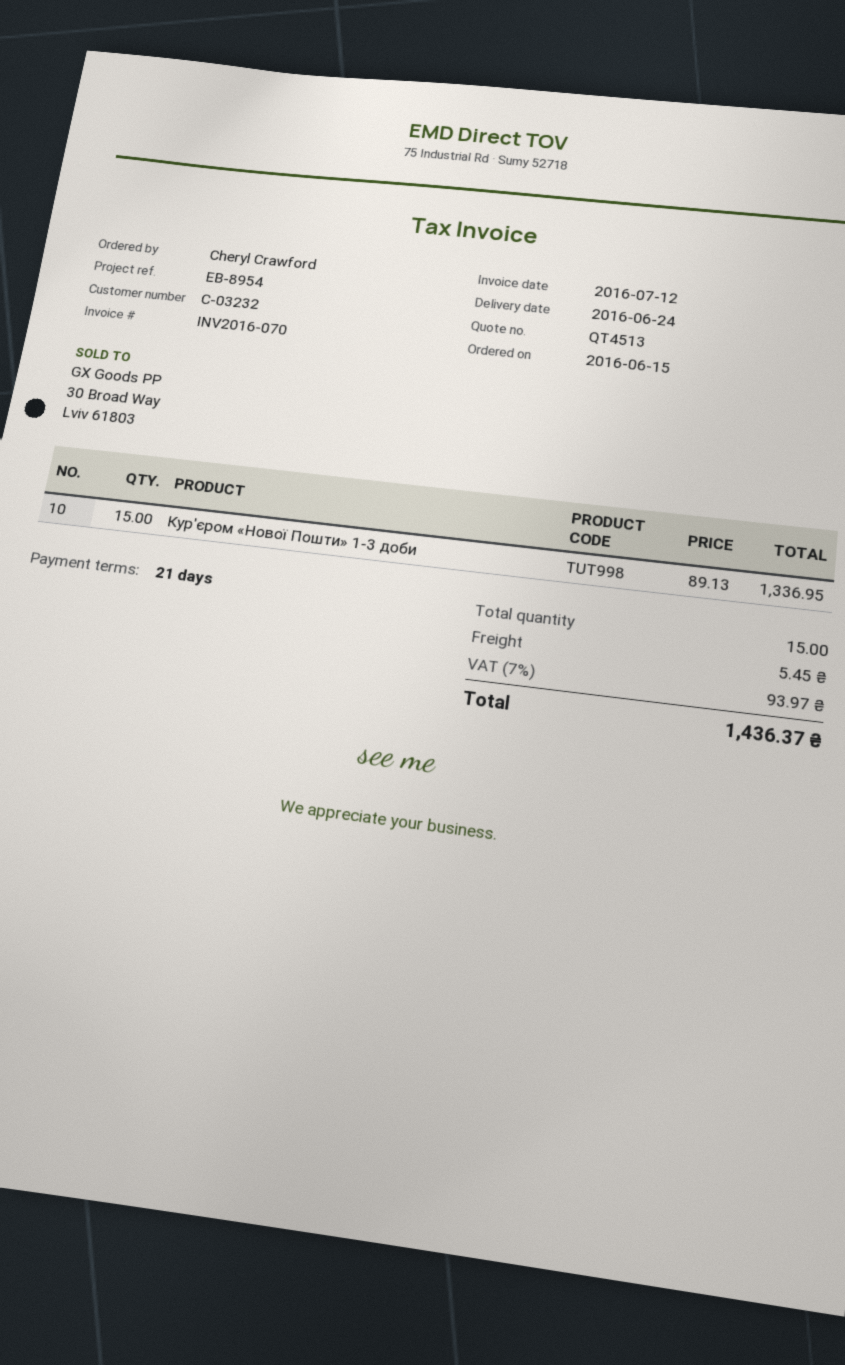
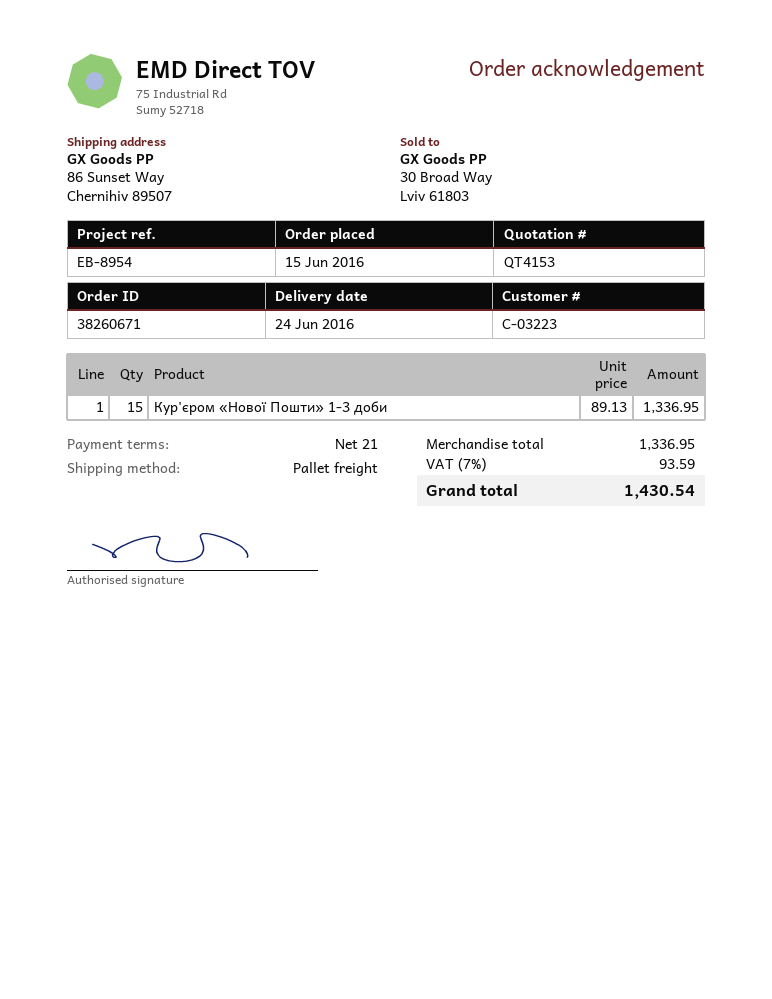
quote number: QT4513 -> QT4153
customer number: C-03232 -> C-03223
shipping: 5.45 -> none
tax: 7% = 93.97 -> 7% = 93.59
total: 1436.37 -> 1430.54

